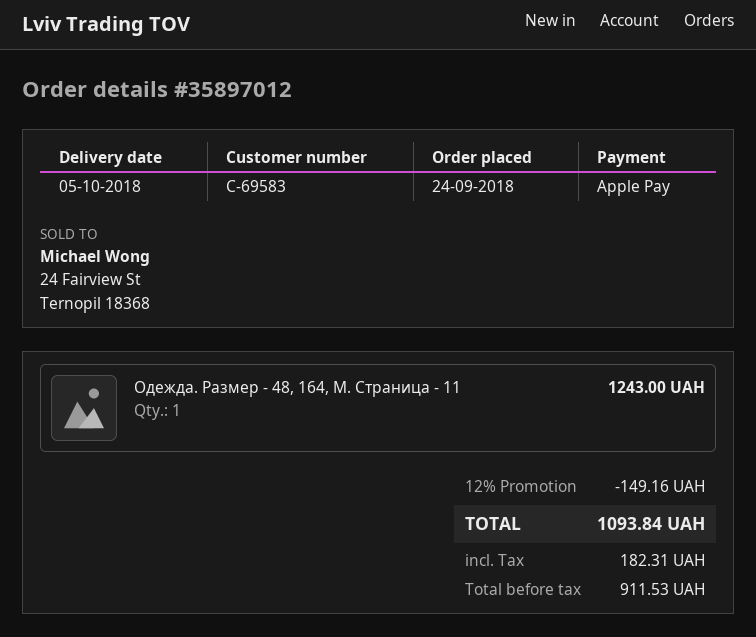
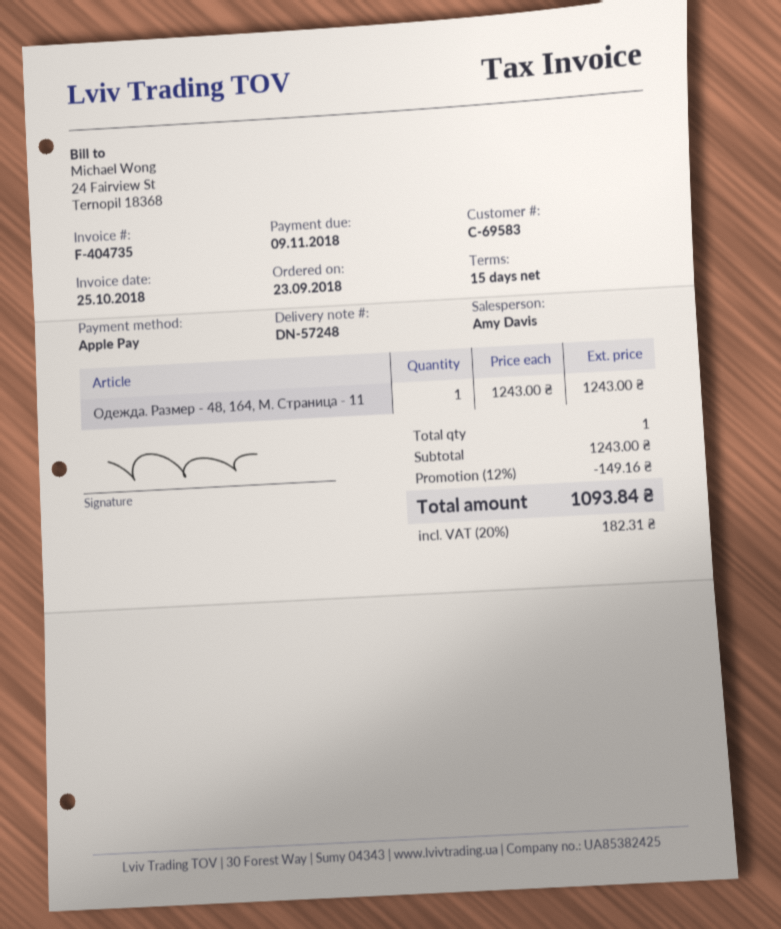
order date: 2018-09-24 -> 2018-09-23

